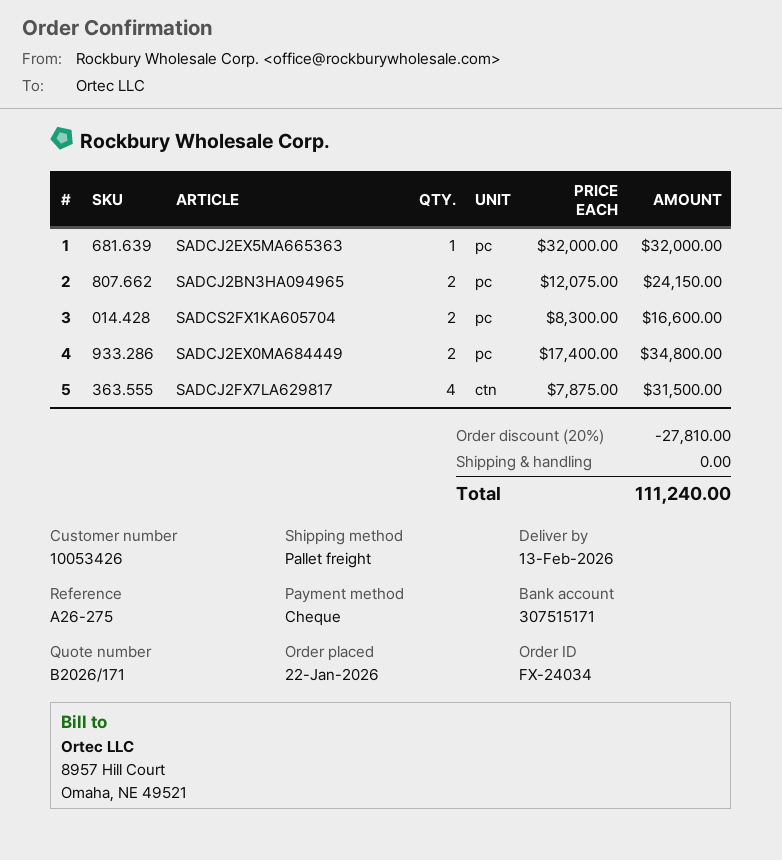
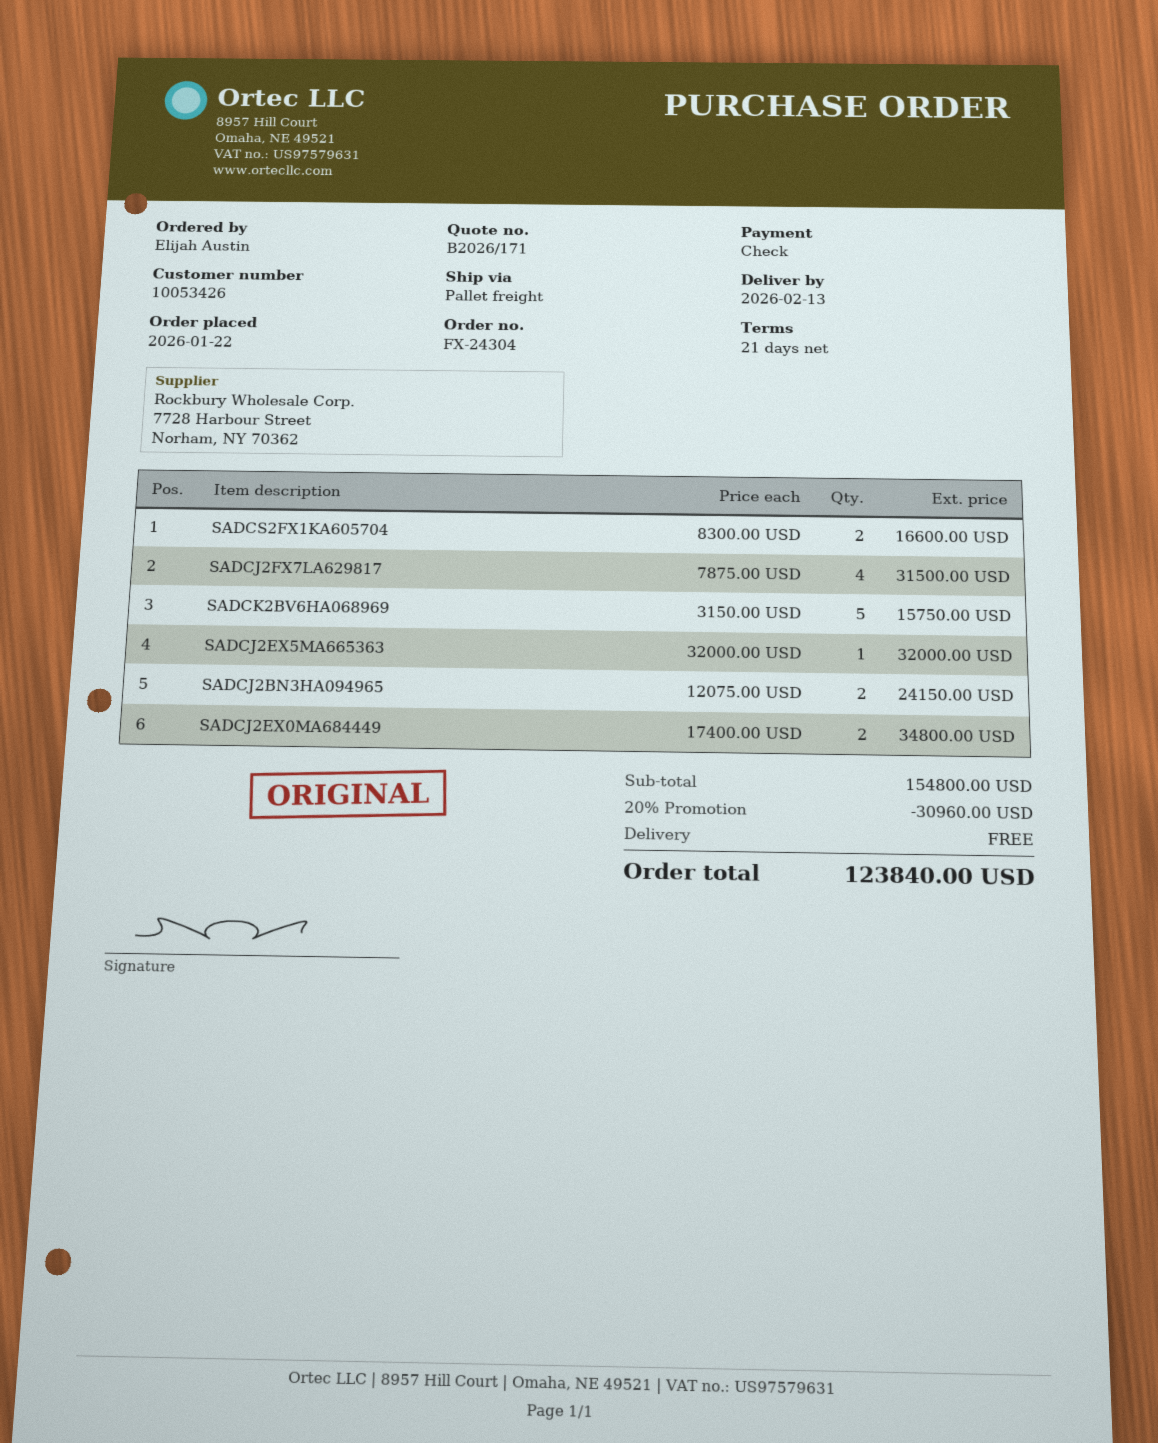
order number: FX-24034 -> FX-24304
SADCK2BV6HA068969: none -> 5 x 3150.00 = 15750.00
discount: 20% = 27810.00 -> 20% = 30960.00
total: 111240.00 -> 123840.00

